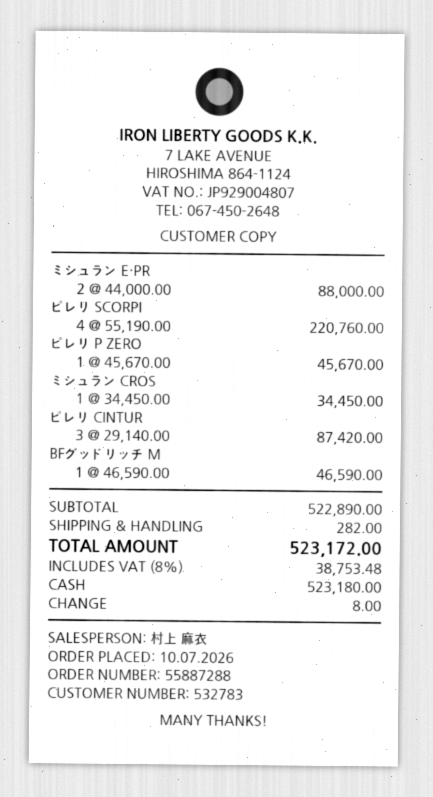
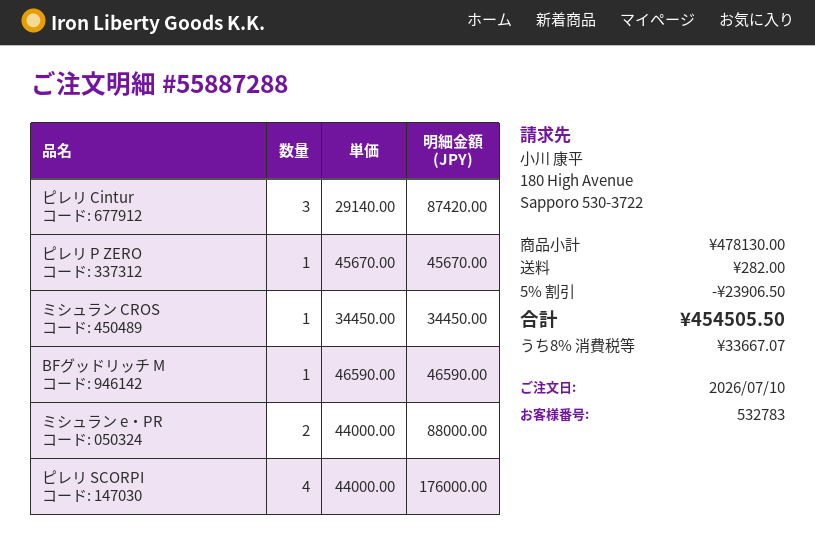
ピレリ SCORPI: 4 x 55190.00 = 220760.00 -> 4 x 44000.00 = 176000.00
subtotal: 522890.00 -> 478130.00
discount: none -> 5% = 23906.50
tax: 8% = 38753.48 -> 8% = 33667.07
total: 523172.00 -> 454505.50

